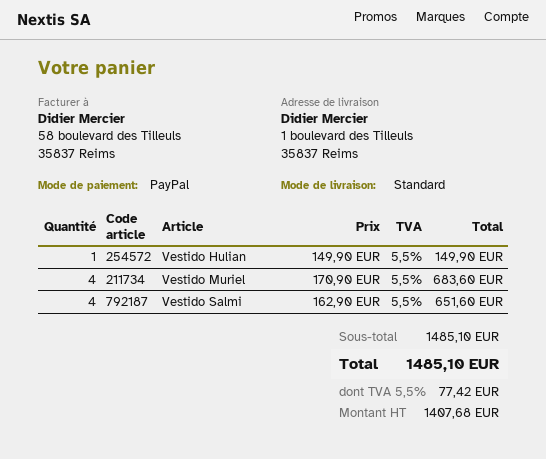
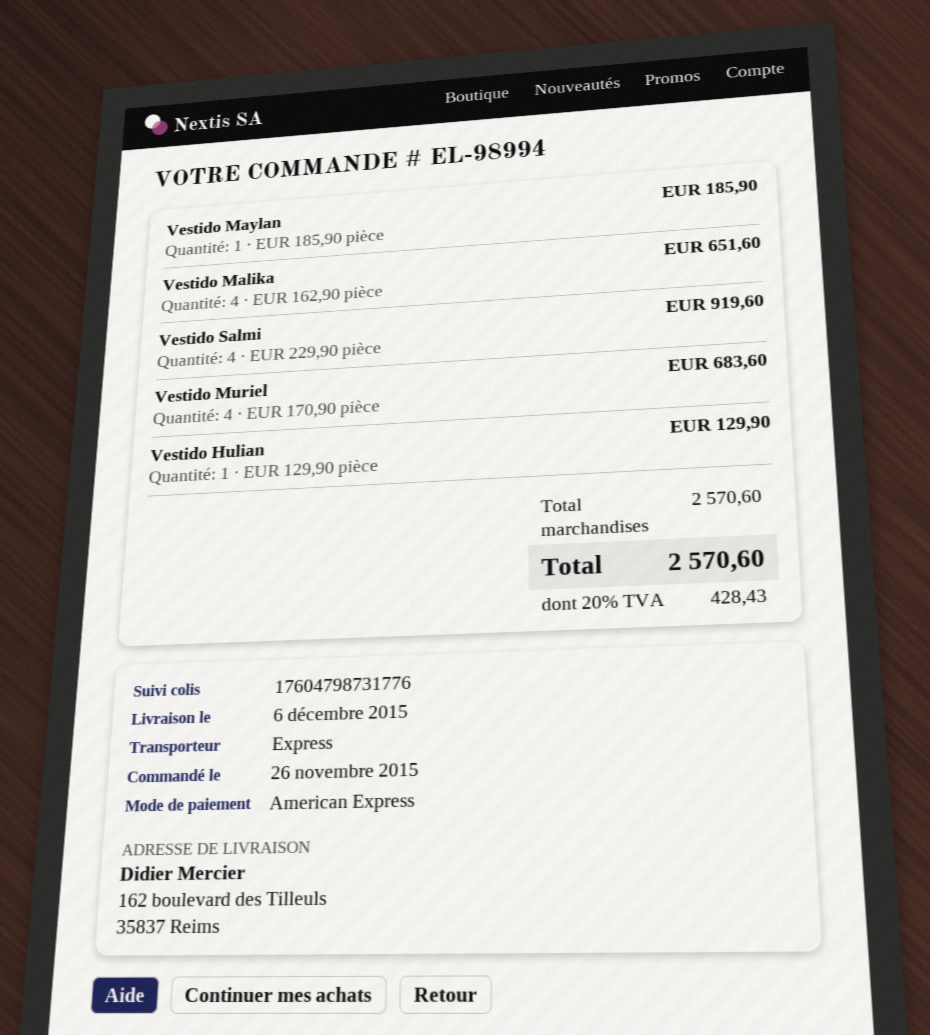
payment method: PayPal -> American Express
shipping method: standard -> express
ship to: 1 boulevard des Tilleuls, 35837 Reims -> 162 boulevard des Tilleuls, 35837 Reims
Vestido Hulian: 1 x 149.90 = 149.90 -> 1 x 129.90 = 129.90
Vestido Salmi: 4 x 162.90 = 651.60 -> 4 x 229.90 = 919.60
Vestido Maylan: none -> 1 x 185.90 = 185.90
Vestido Malika: none -> 4 x 162.90 = 651.60
subtotal: 1485.10 -> 2570.60
tax: 5.5% = 77.42 -> 20% = 428.43
total: 1485.10 -> 2570.60

